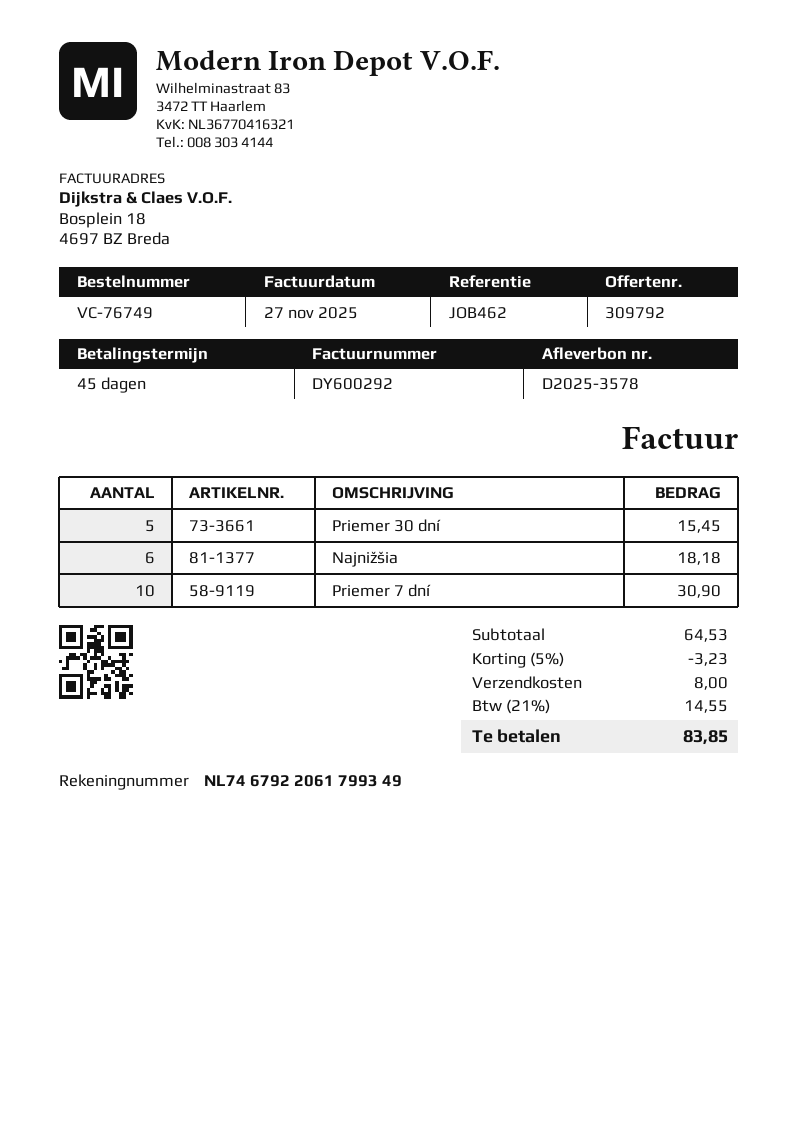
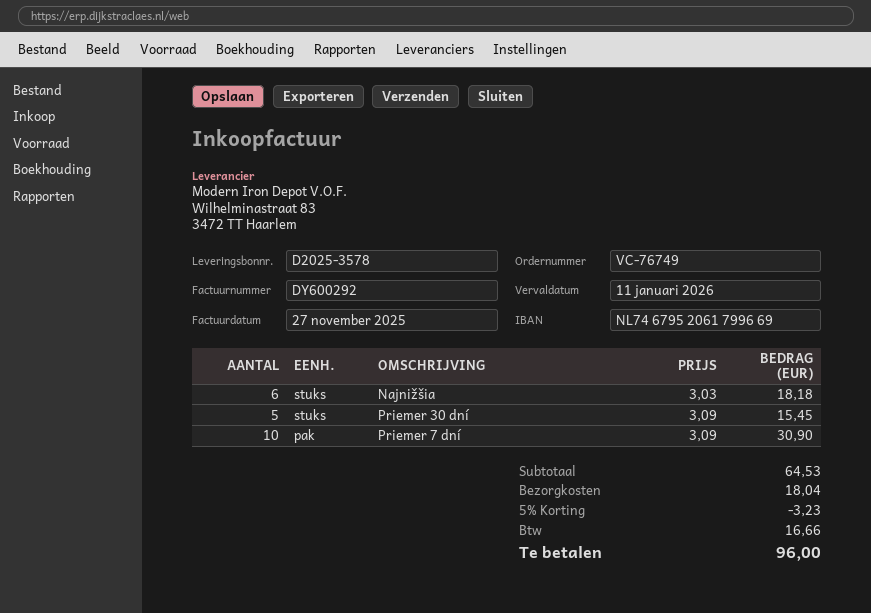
bank account: NL7467922061799349 -> NL7467952061799669
shipping: 8.00 -> 18.04
tax: 14.55 -> 16.66
total: 83.85 -> 96.00

